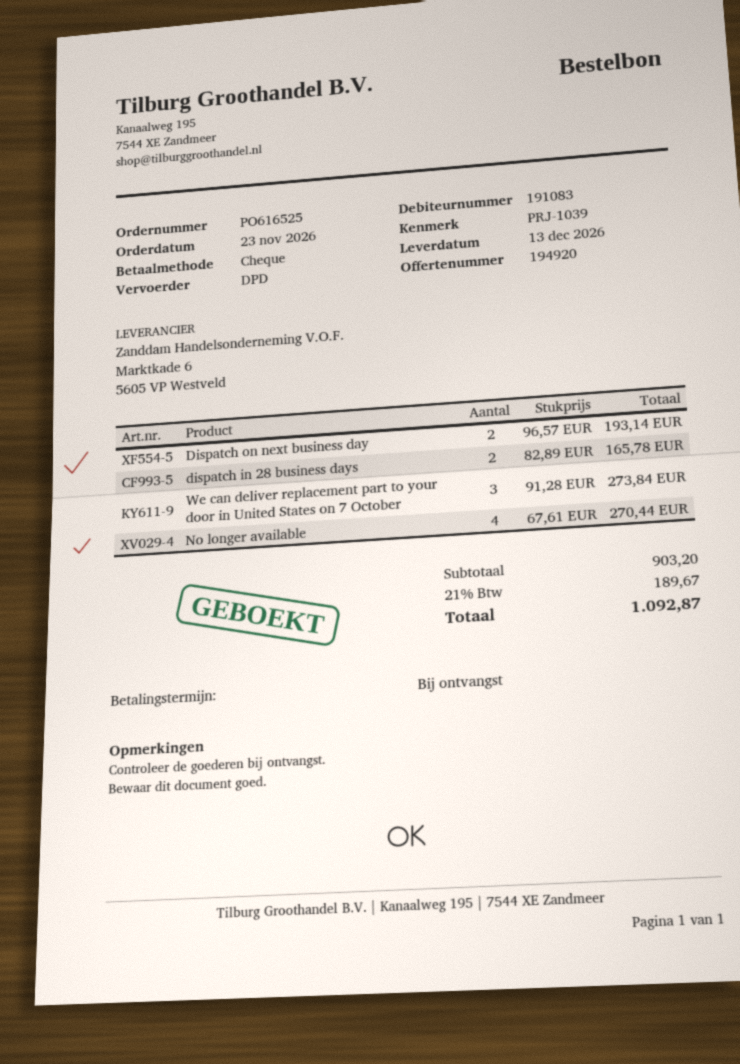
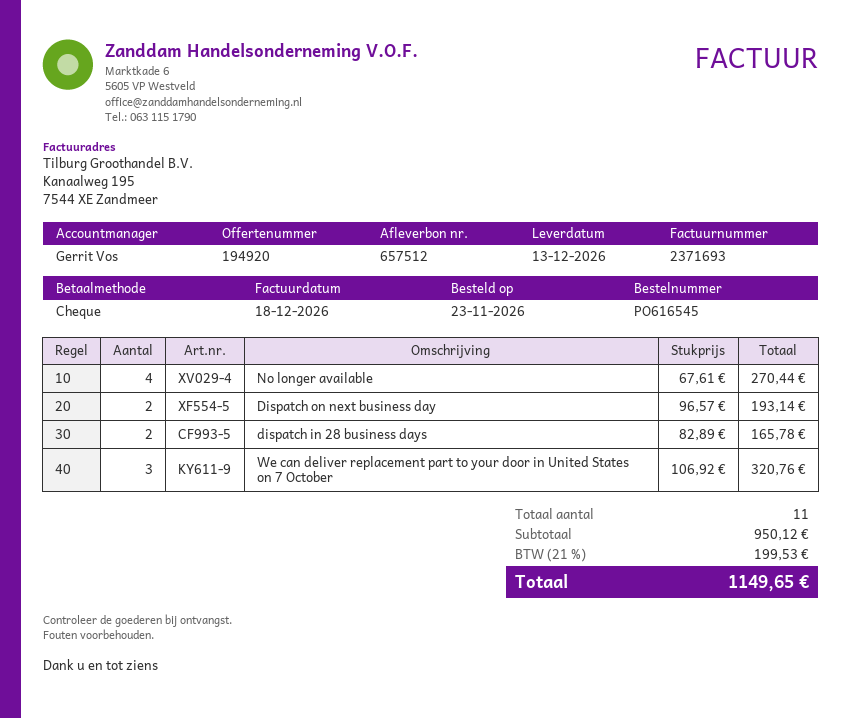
order number: PO616525 -> PO616545
We can deliver replacement part to your door in United States on 7 October: 3 x 91.28 = 273.84 -> 3 x 106.92 = 320.76
subtotal: 903.20 -> 950.12
tax: 21% = 189.67 -> 21% = 199.53
total: 1092.87 -> 1149.65

